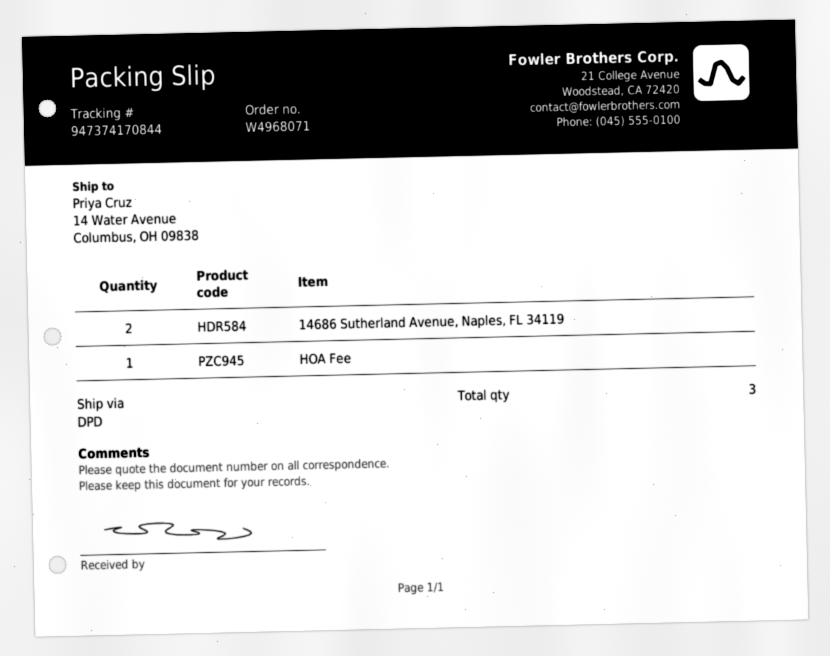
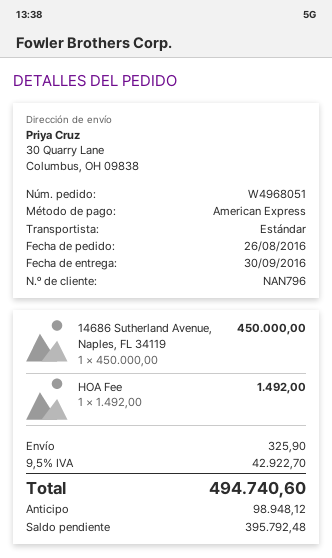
order number: W4968071 -> W4968051
shipping method: DPD -> standard
ship to: 14 Water Avenue, Columbus, OH 09838 -> 30 Quarry Lane, Columbus, OH 09838
14686 Sutherland Avenue, Naples, FL 34119: 2 -> 1

